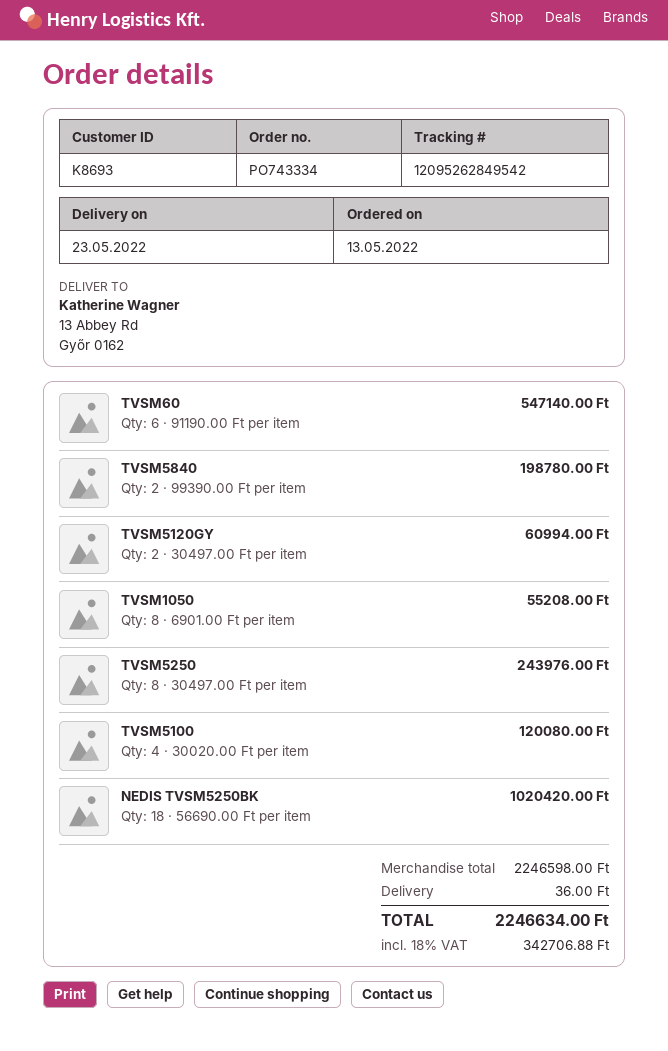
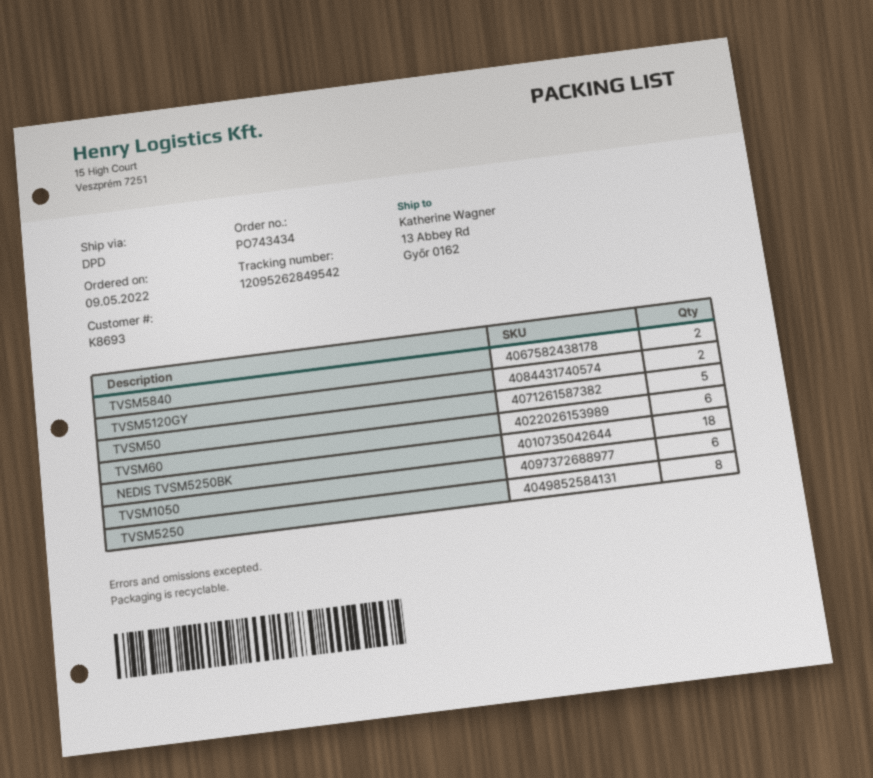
order number: PO743334 -> PO743434
order date: 2022-05-13 -> 2022-05-09
TVSM1050: 8 -> 6
TVSM5100: 4 -> none
TVSM50: none -> 5

